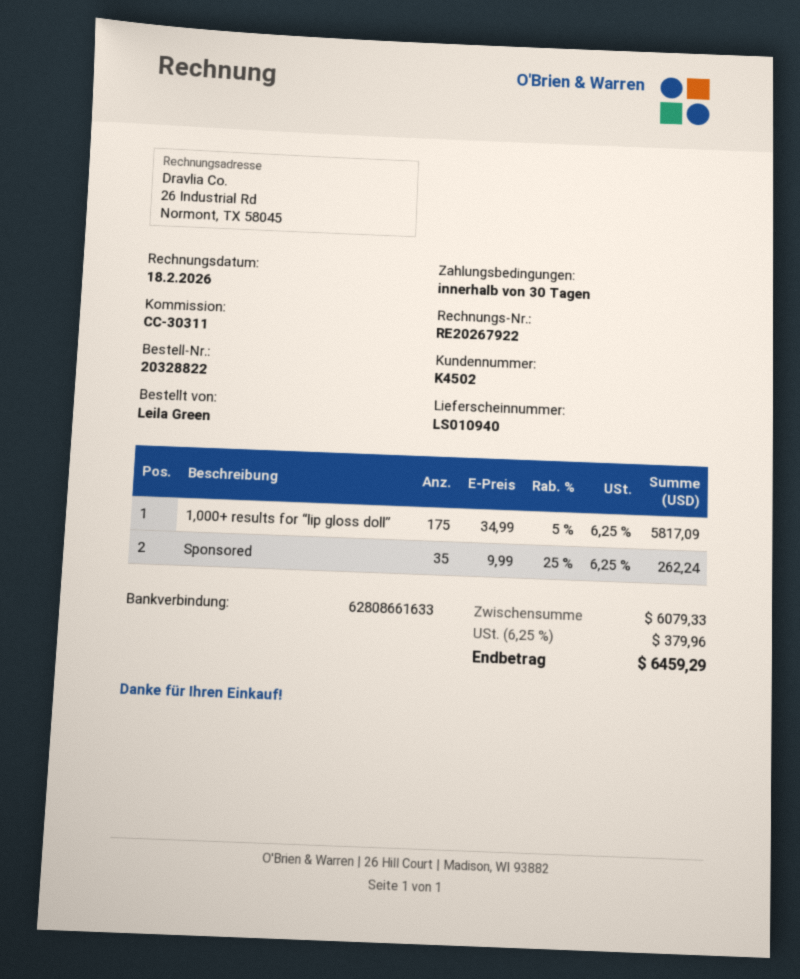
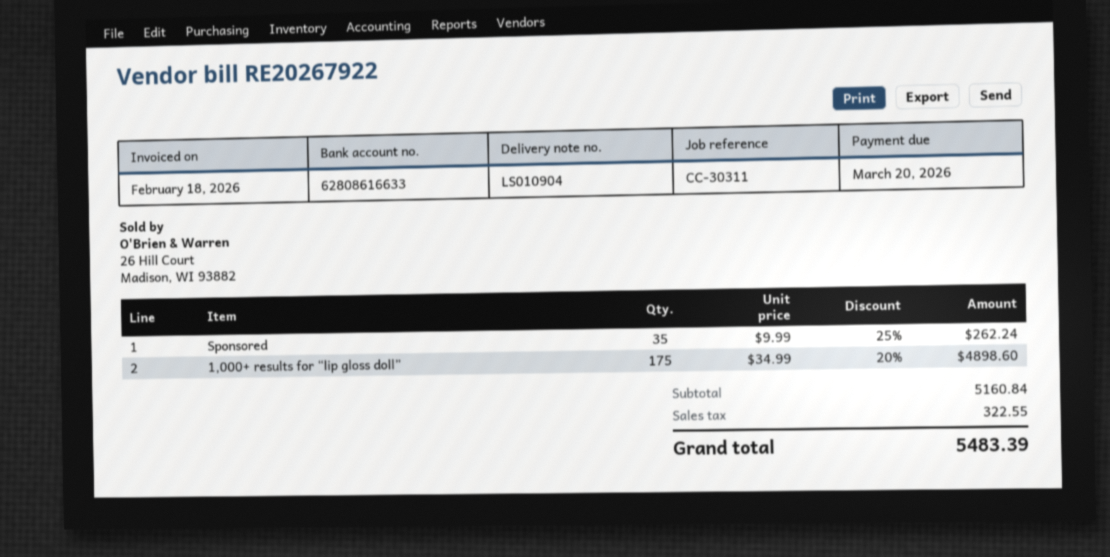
delivery note number: LS010940 -> LS010904
bank account: 62808661633 -> 62808616633
1,000+ results for “lip gloss doll”: 175 x 34.99 - 5% = 5817.09 -> 175 x 34.99 - 20% = 4898.60
subtotal: 6079.33 -> 5160.84
tax: 379.96 -> 322.55
total: 6459.29 -> 5483.39

